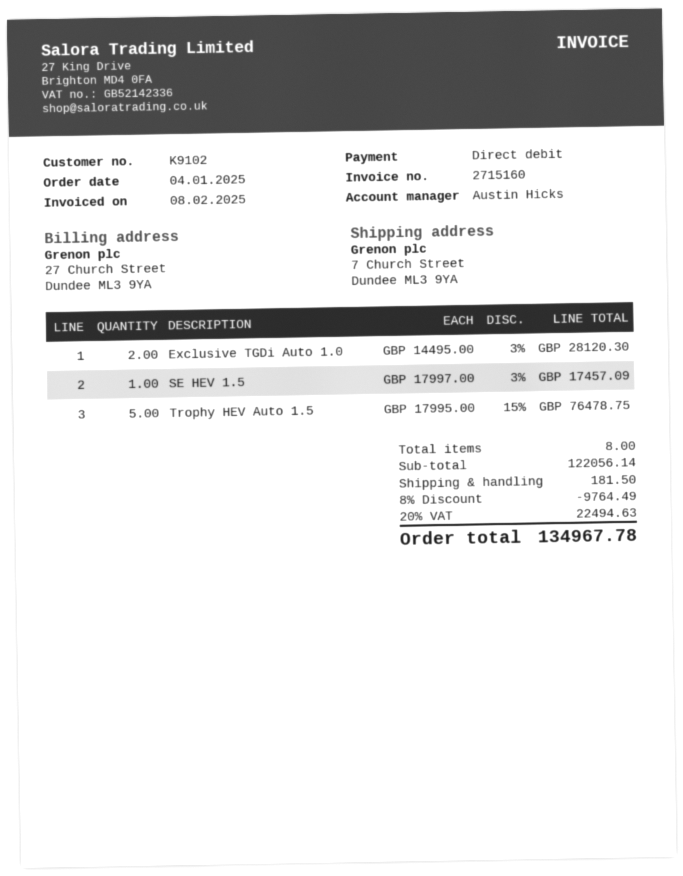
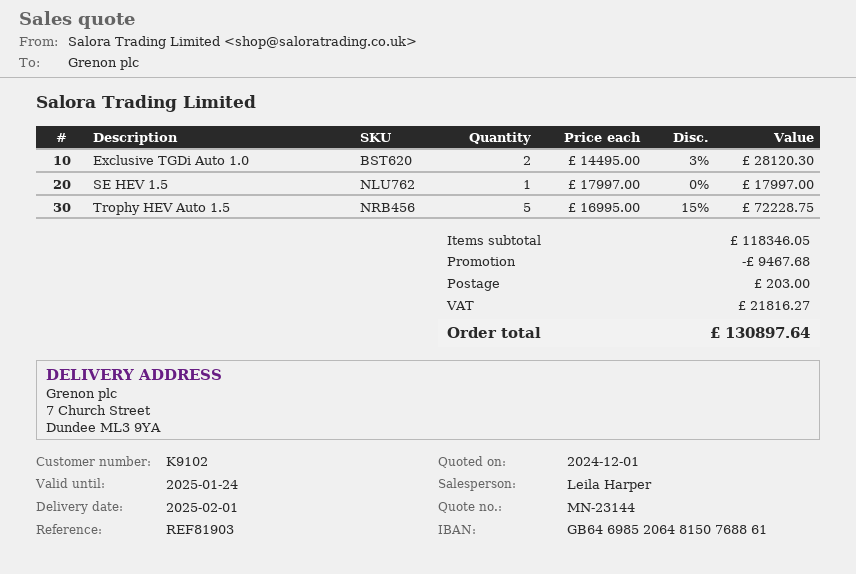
sales rep: Austin Hicks -> Leila Harper
SE HEV 1.5: 1 x 17997.00 - 3% = 17457.09 -> 1 x 17997.00 = 17997.00
Trophy HEV Auto 1.5: 5 x 17995.00 - 15% = 76478.75 -> 5 x 16995.00 - 15% = 72228.75
subtotal: 122056.14 -> 118346.05
discount: 9764.49 -> 9467.68
shipping: 181.50 -> 203.00
tax: 22494.63 -> 21816.27
total: 134967.78 -> 130897.64

